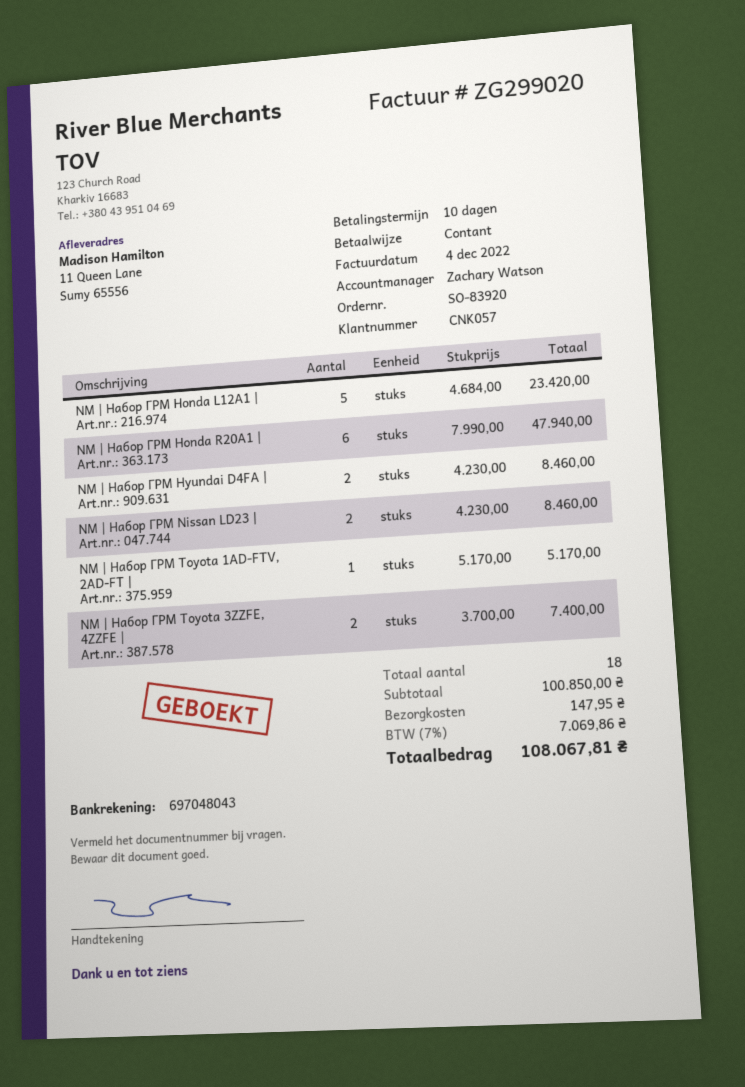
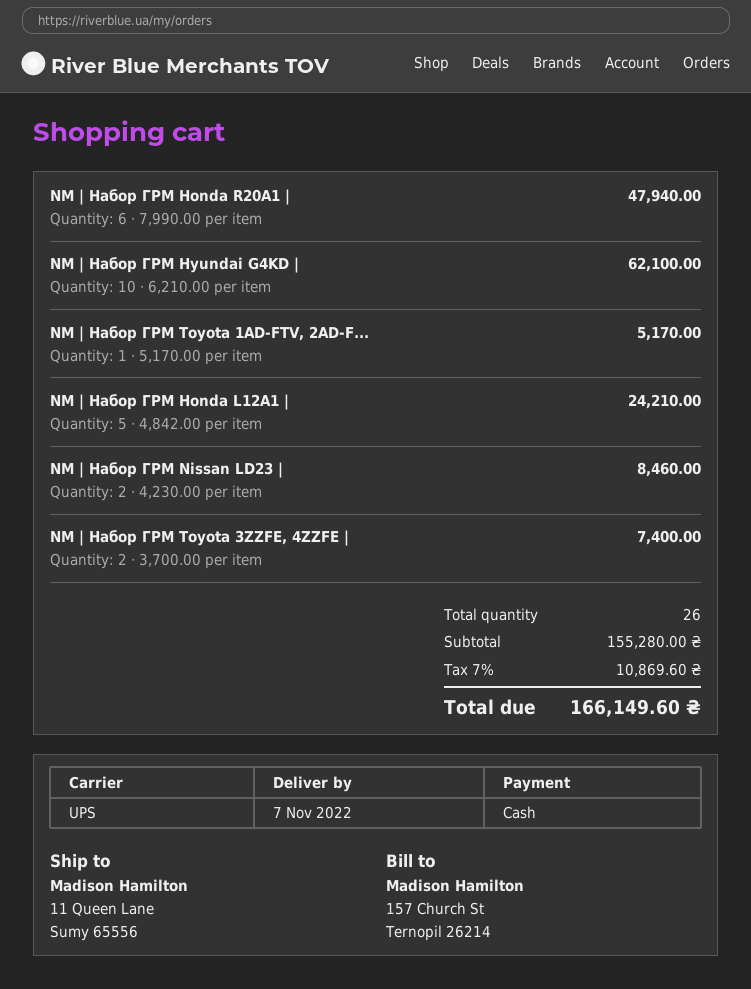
NM | Набор ГРМ Honda L12A1 |: 5 x 4684.00 = 23420.00 -> 5 x 4842.00 = 24210.00
NM | Набор ГРМ Hyundai D4FA |: 2 x 4230.00 = 8460.00 -> none
NM | Набор ГРМ Hyundai G4KD |: none -> 10 x 6210.00 = 62100.00
total quantity: 18 -> 26
subtotal: 100850.00 -> 155280.00
shipping: 147.95 -> none
tax: 7% = 7069.86 -> 7% = 10869.60
total: 108067.81 -> 166149.60

